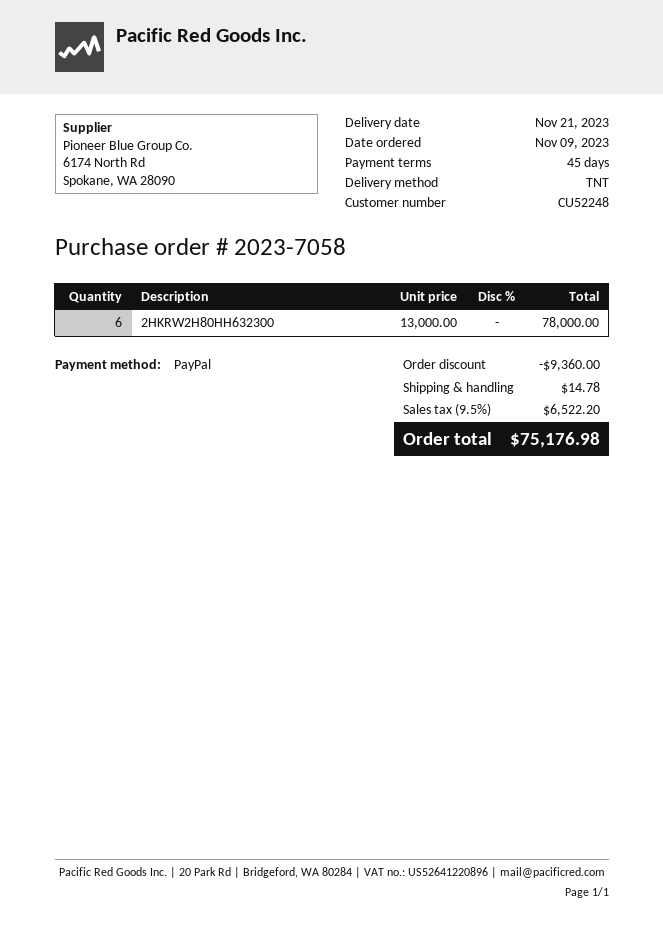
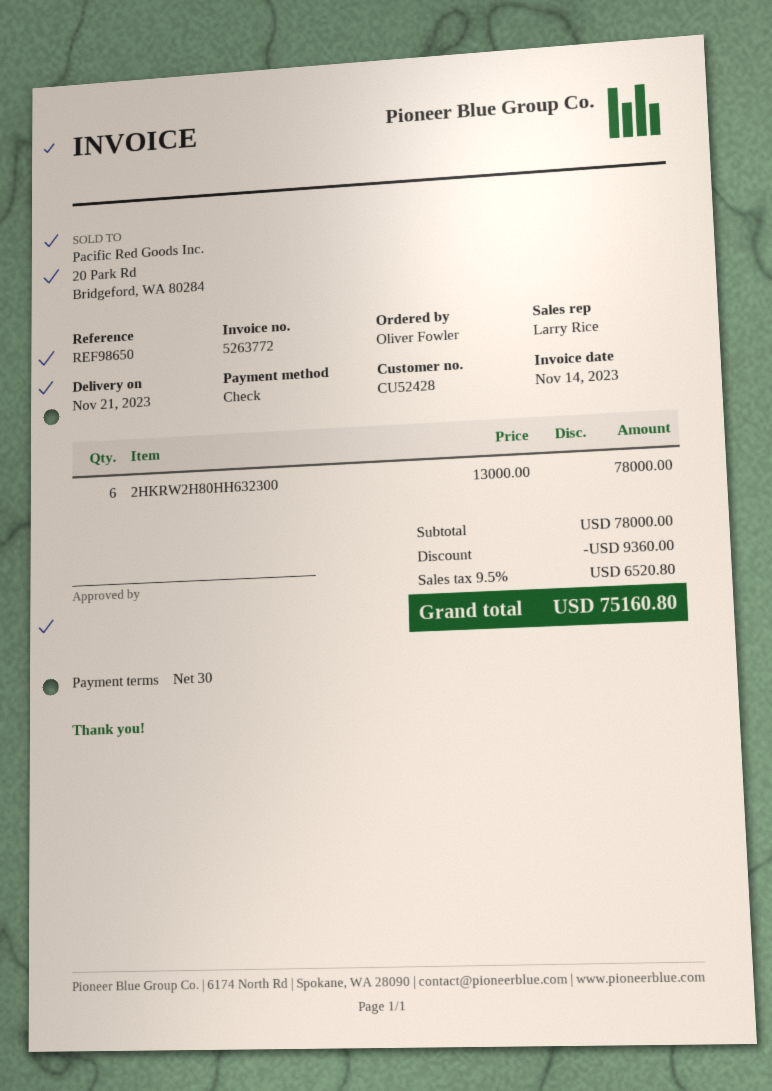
payment terms: 45 days -> 30 days
customer number: CU52248 -> CU52428
payment method: PayPal -> cheque
shipping: 14.78 -> none
tax: 9.5% = 6522.20 -> 9.5% = 6520.80
total: 75176.98 -> 75160.80

